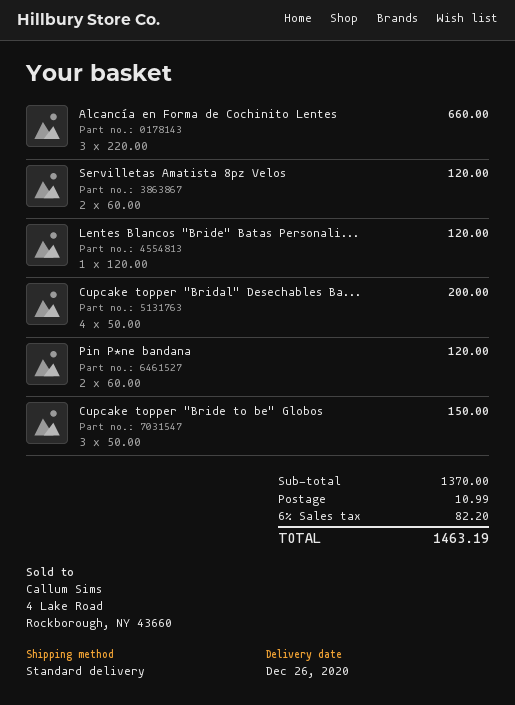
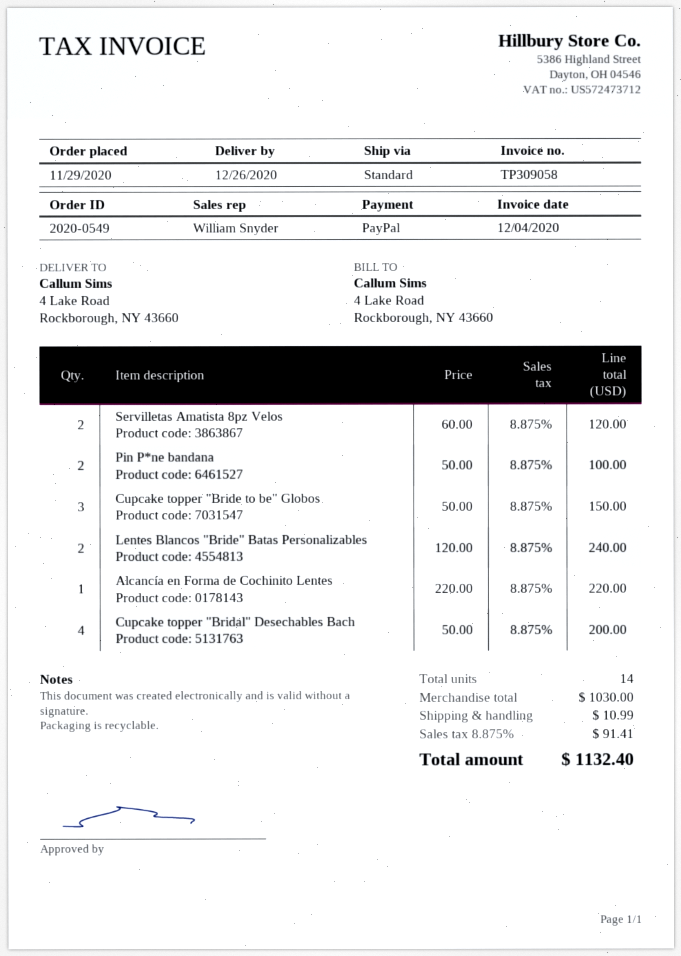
Alcancía en Forma de Cochinito Lentes: 3 x 220.00 = 660.00 -> 1 x 220.00 = 220.00
Lentes Blancos "Bride" Batas Personali...: 1 x 120.00 = 120.00 -> 2 x 120.00 = 240.00
Pin P*ne bandana: 2 x 60.00 = 120.00 -> 2 x 50.00 = 100.00
subtotal: 1370.00 -> 1030.00
tax: 6% = 82.20 -> 8.875% = 91.41
total: 1463.19 -> 1132.40

